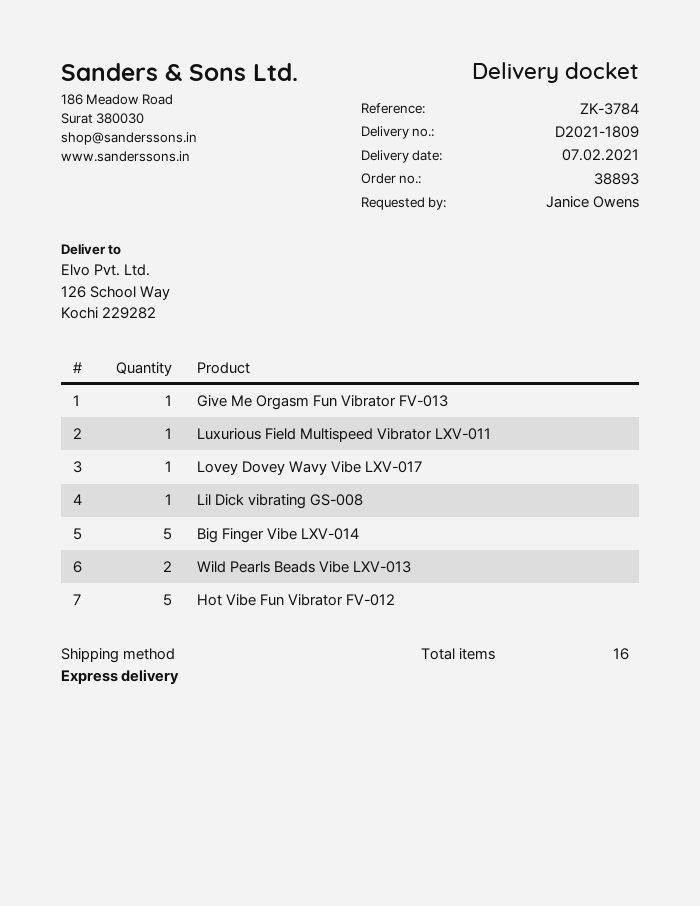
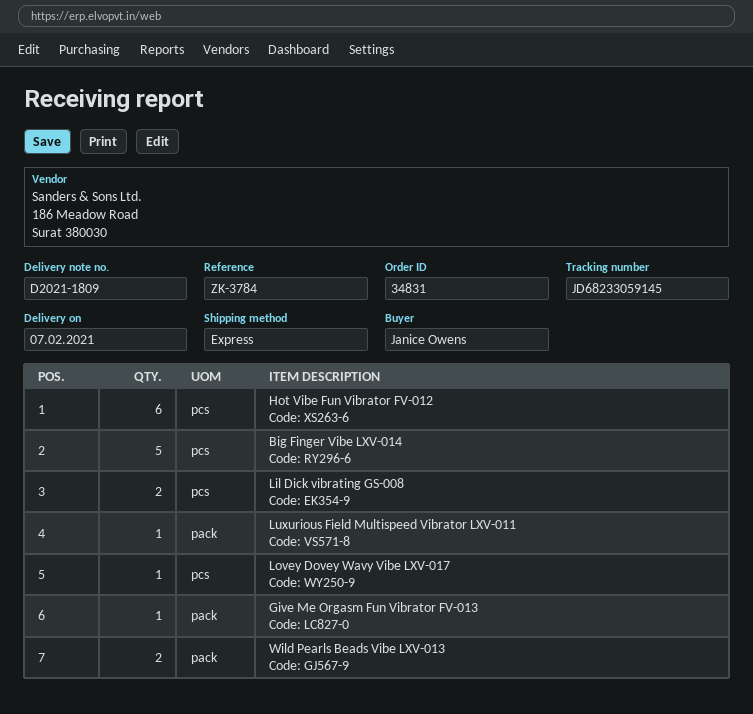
order number: 38893 -> 34831
Lil Dick vibrating GS-008: 1 -> 2
Hot Vibe Fun Vibrator FV-012: 5 -> 6

